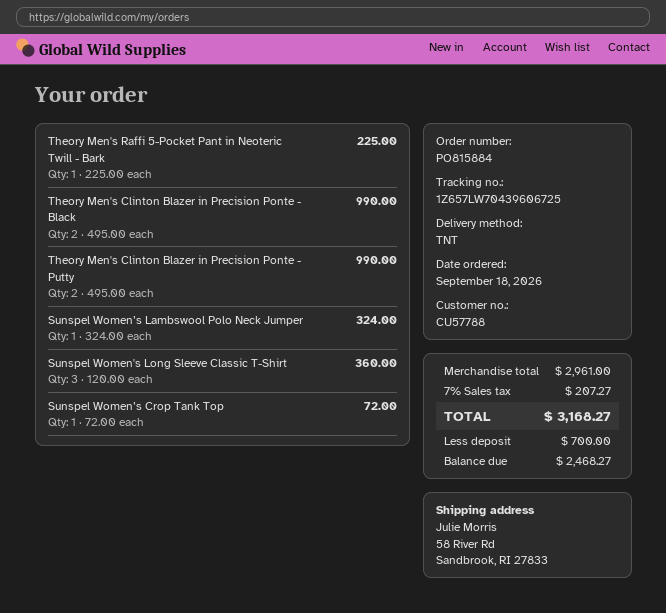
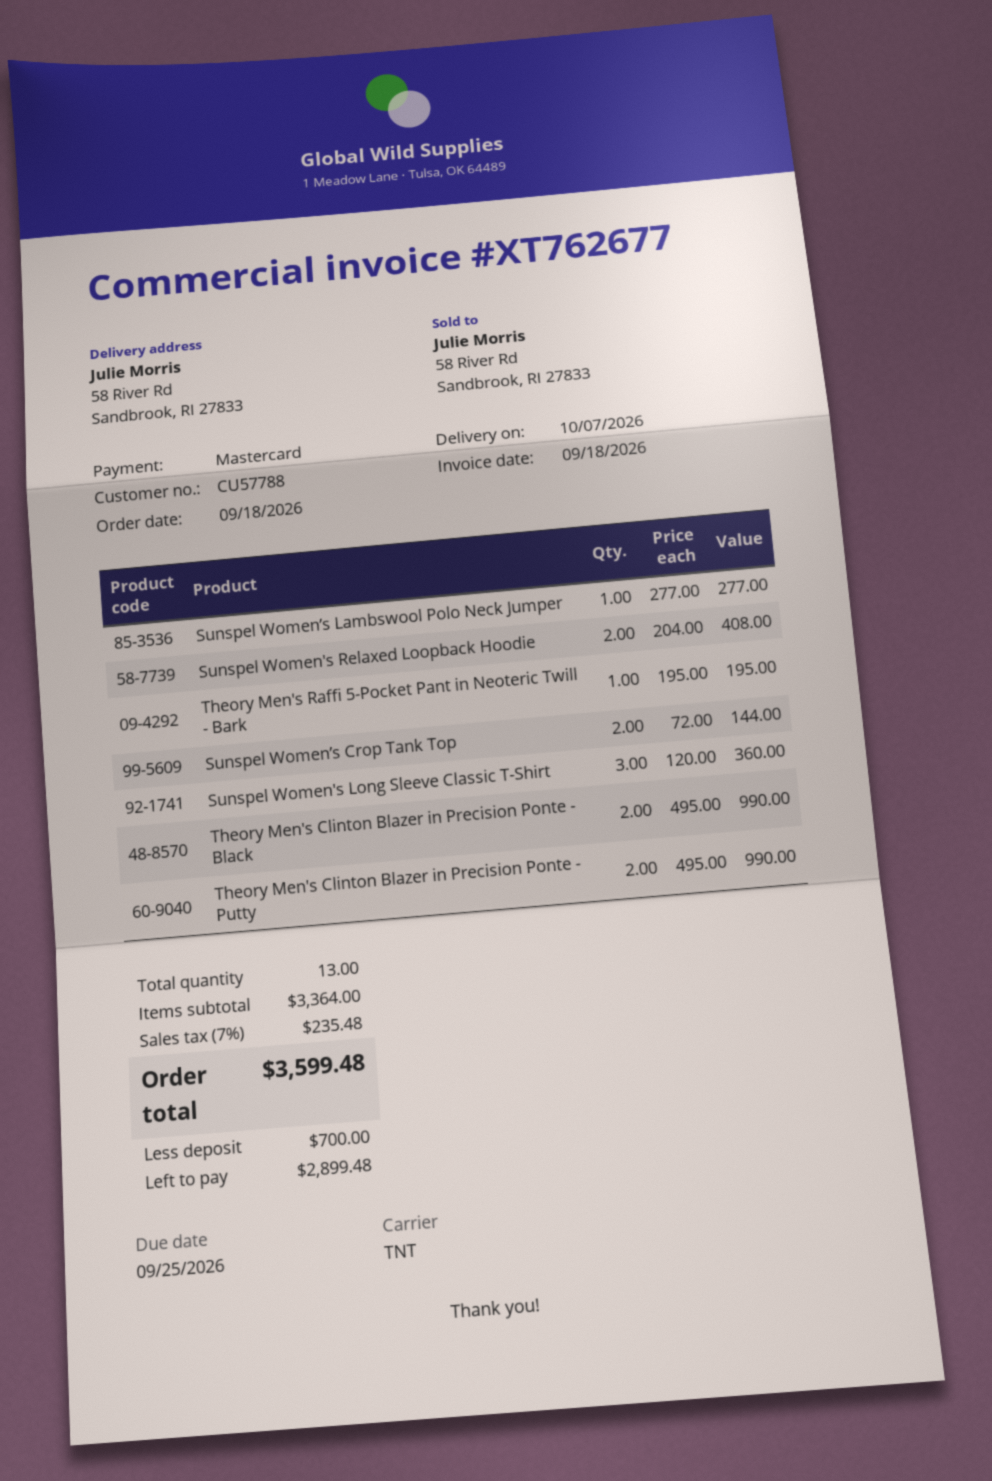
Theory Men's Raffi 5-Pocket Pant in Neoteric Twill - Bark: 1 x 225.00 = 225.00 -> 1 x 195.00 = 195.00
Sunspel Women’s Lambswool Polo Neck Jumper: 1 x 324.00 = 324.00 -> 1 x 277.00 = 277.00
Sunspel Women’s Crop Tank Top: 1 x 72.00 = 72.00 -> 2 x 72.00 = 144.00
Sunspel Women's Relaxed Loopback Hoodie: none -> 2 x 204.00 = 408.00
subtotal: 2961.00 -> 3364.00
tax: 7% = 207.27 -> 7% = 235.48
total: 3168.27 -> 3599.48
balance: 2468.27 -> 2899.48

